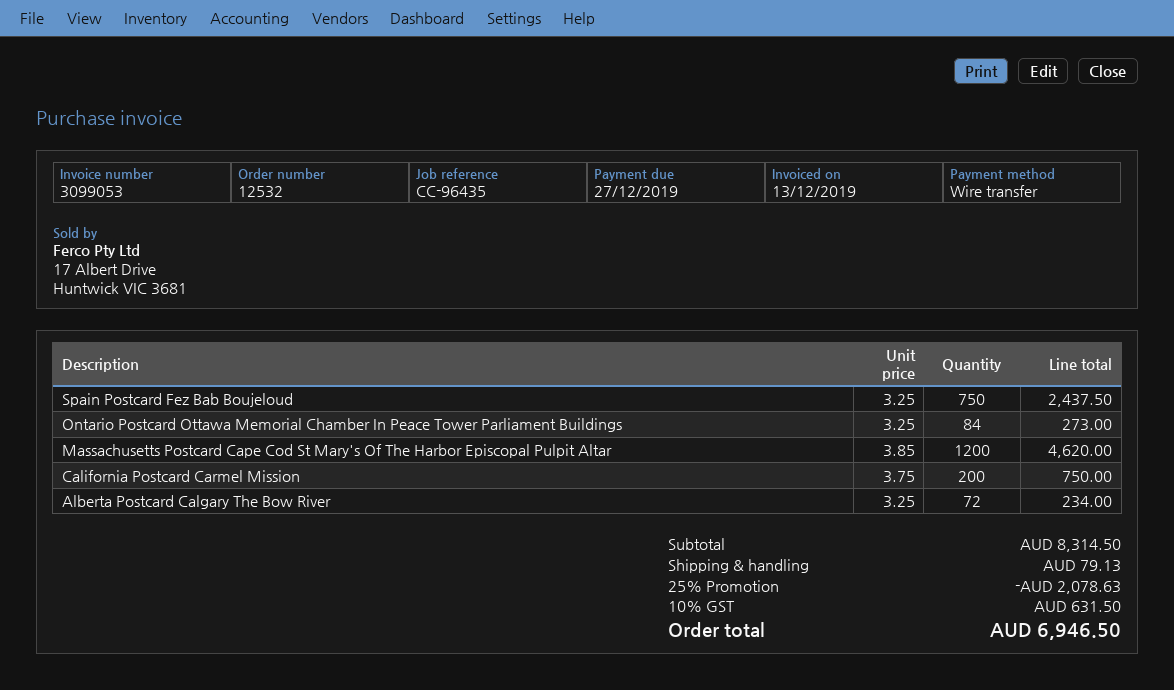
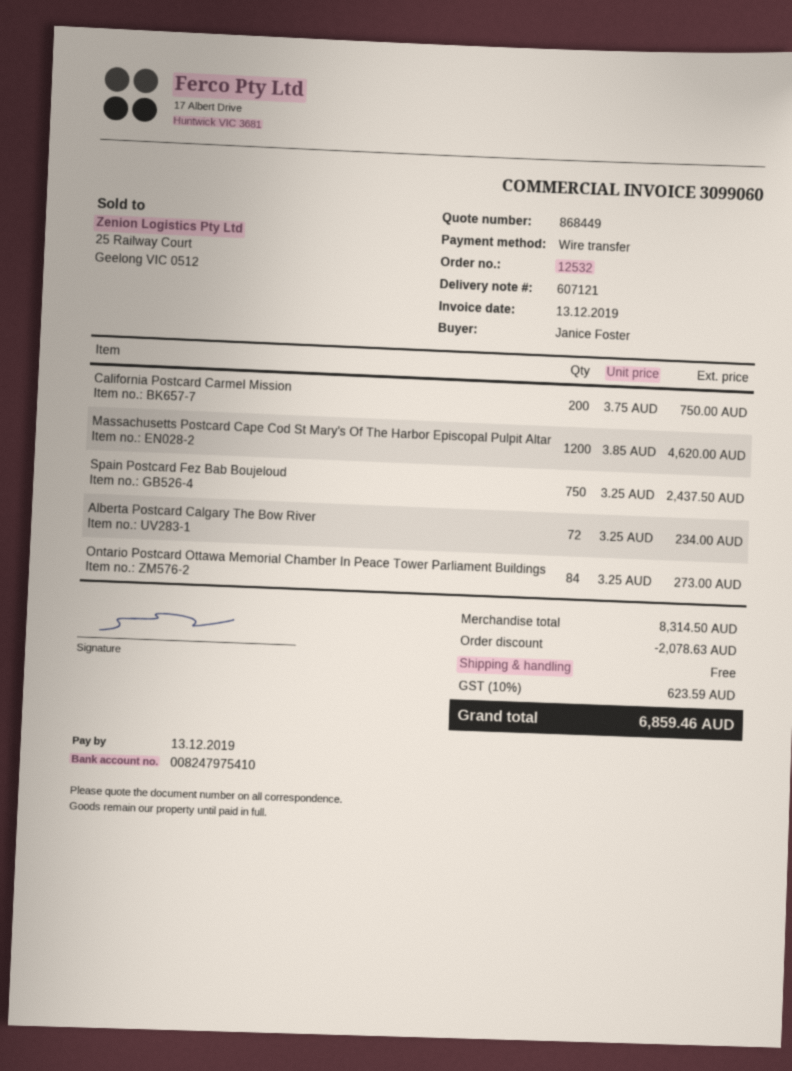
invoice number: 3099053 -> 3099060
due date: 2019-12-27 -> 2019-12-13
shipping: 79.13 -> 0.00
tax: 10% = 631.50 -> 10% = 623.59
total: 6946.50 -> 6859.46

